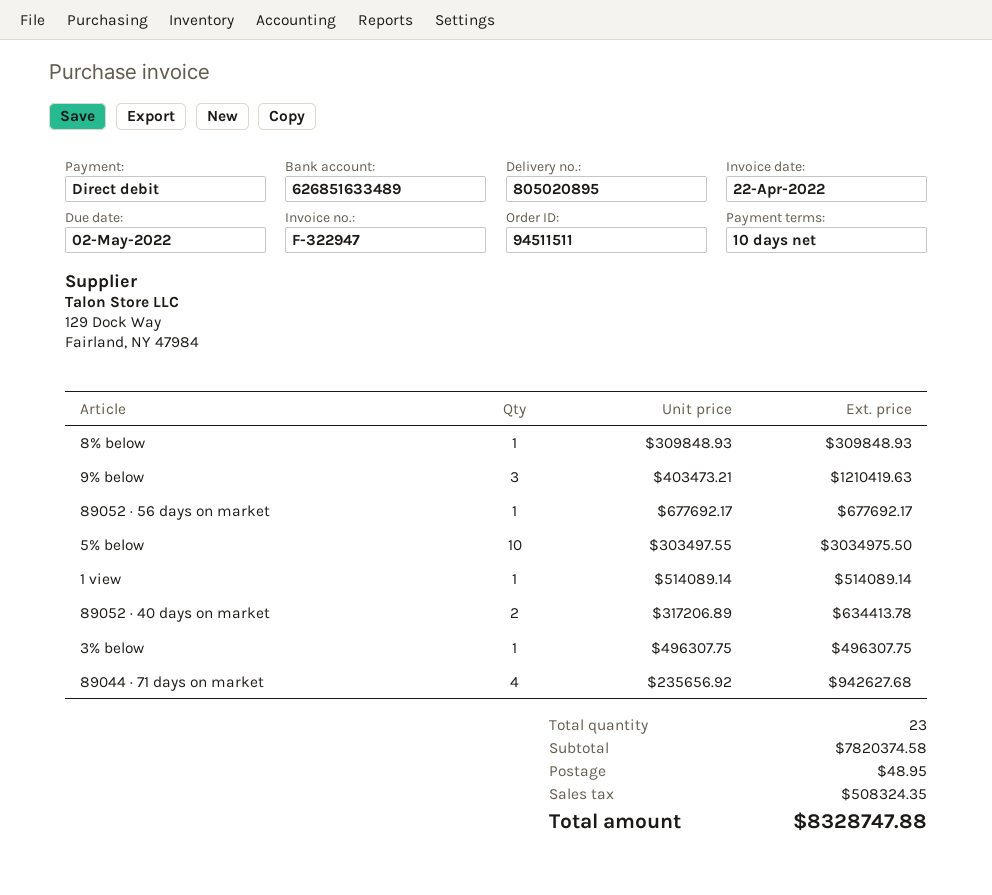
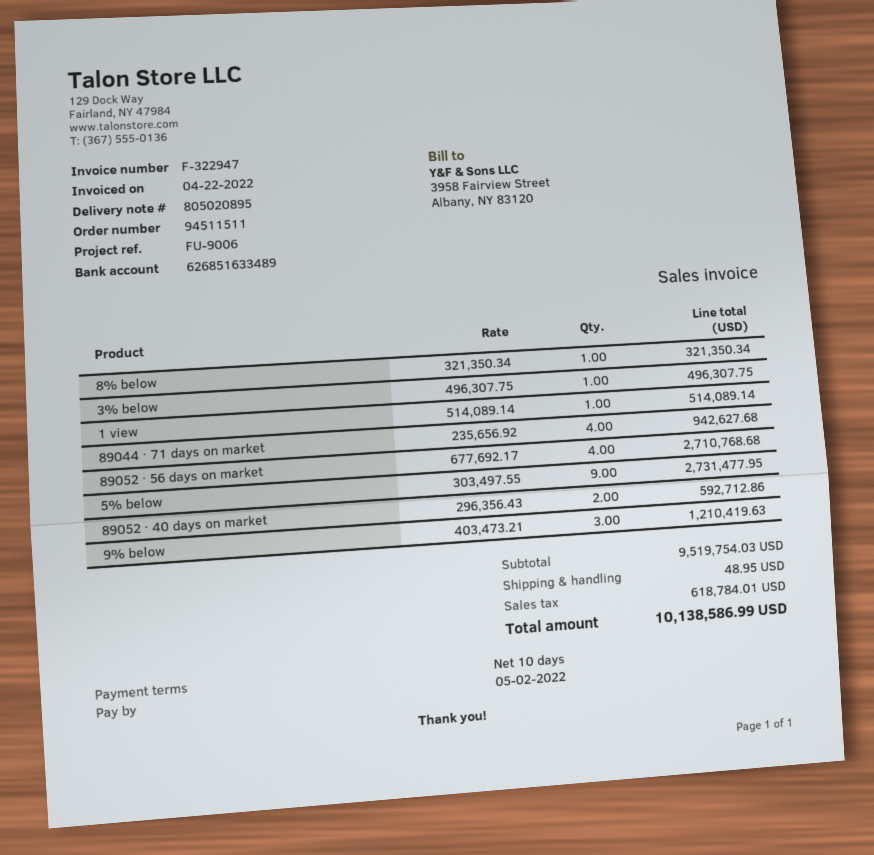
8% below: 1 x 309848.93 = 309848.93 -> 1 x 321350.34 = 321350.34
89052 · 56 days on market: 1 x 677692.17 = 677692.17 -> 4 x 677692.17 = 2710768.68
5% below: 10 x 303497.55 = 3034975.50 -> 9 x 303497.55 = 2731477.95
89052 · 40 days on market: 2 x 317206.89 = 634413.78 -> 2 x 296356.43 = 592712.86
subtotal: 7820374.58 -> 9519754.03
tax: 508324.35 -> 618784.01
total: 8328747.88 -> 10138586.99

